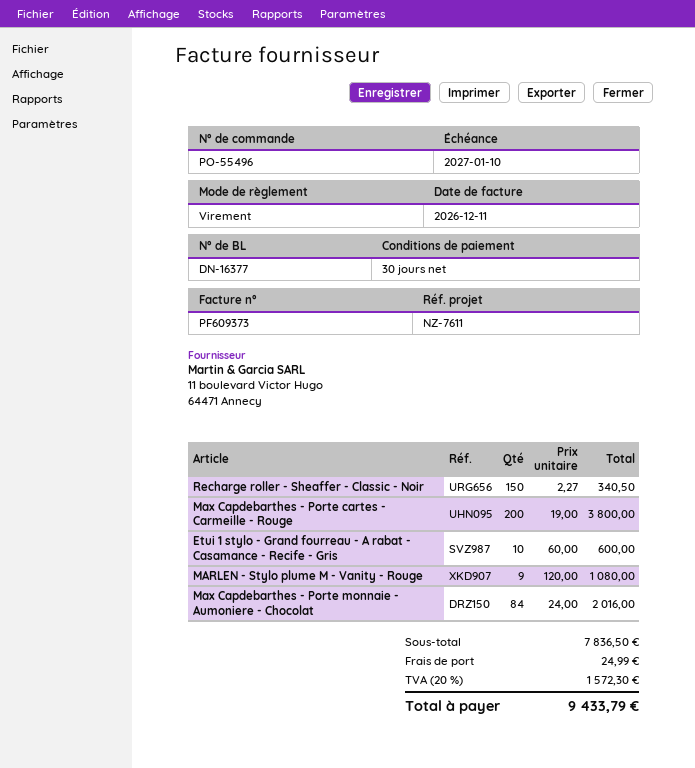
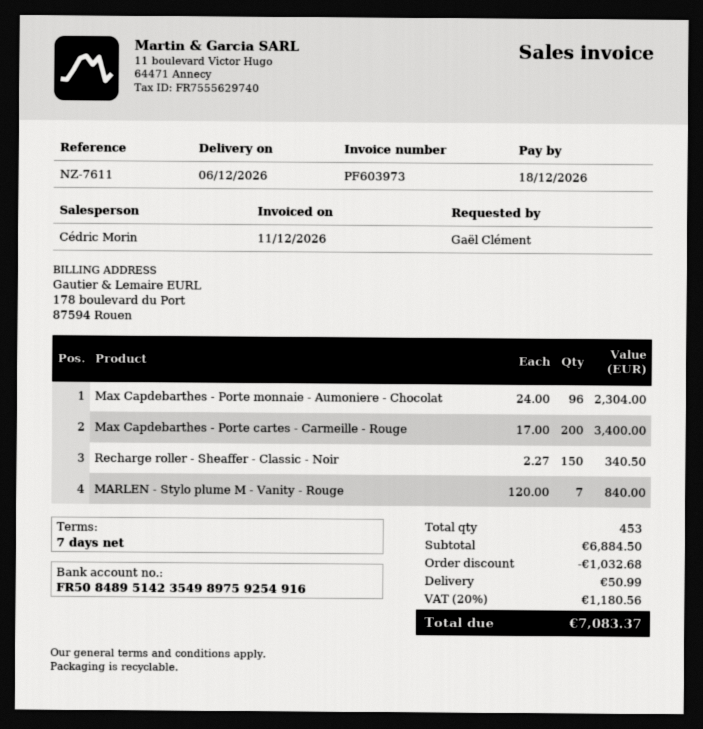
invoice number: PF609373 -> PF603973
payment terms: 30 days -> 7 days
due date: 2027-01-10 -> 2026-12-18
Max Capdebarthes - Porte cartes - Carmeille - Rouge: 200 x 19.00 = 3800.00 -> 200 x 17.00 = 3400.00
Etui 1 stylo - Grand fourreau - A rabat - Casamance - Recife - Gris: 10 x 60.00 = 600.00 -> none
MARLEN - Stylo plume M - Vanity - Rouge: 9 x 120.00 = 1080.00 -> 7 x 120.00 = 840.00
Max Capdebarthes - Porte monnaie - Aumoniere - Chocolat: 84 x 24.00 = 2016.00 -> 96 x 24.00 = 2304.00
subtotal: 7836.50 -> 6884.50
discount: none -> 1032.68
shipping: 24.99 -> 50.99
tax: 20% = 1572.30 -> 20% = 1180.56
total: 9433.79 -> 7083.37

